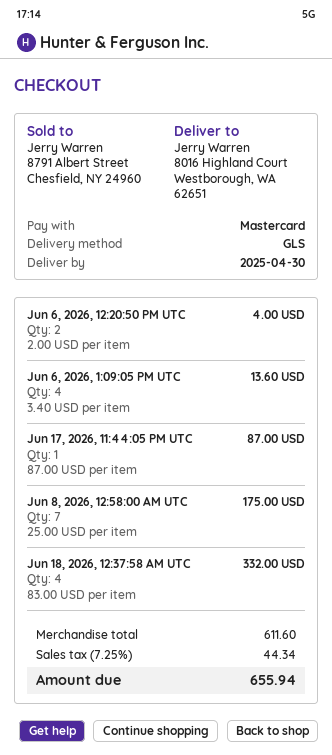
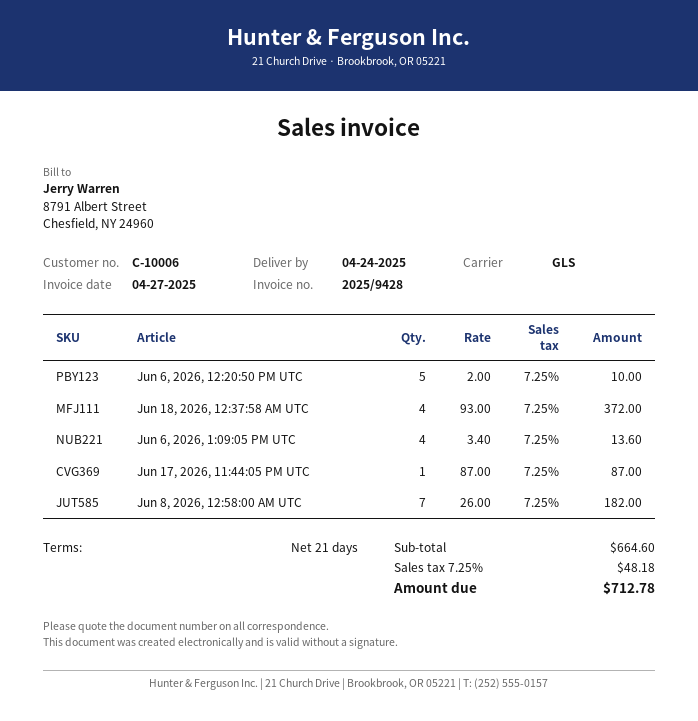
delivery date: 2025-04-30 -> 2025-04-24
Jun 6, 2026, 12:20:50 PM UTC: 2 x 2.00 = 4.00 -> 5 x 2.00 = 10.00
Jun 8, 2026, 12:58:00 AM UTC: 7 x 25.00 = 175.00 -> 7 x 26.00 = 182.00
Jun 18, 2026, 12:37:58 AM UTC: 4 x 83.00 = 332.00 -> 4 x 93.00 = 372.00
subtotal: 611.60 -> 664.60
tax: 7.25% = 44.34 -> 7.25% = 48.18
total: 655.94 -> 712.78

